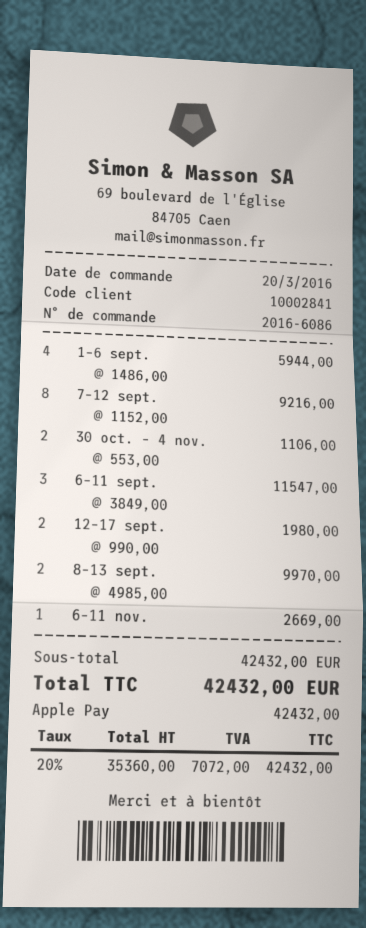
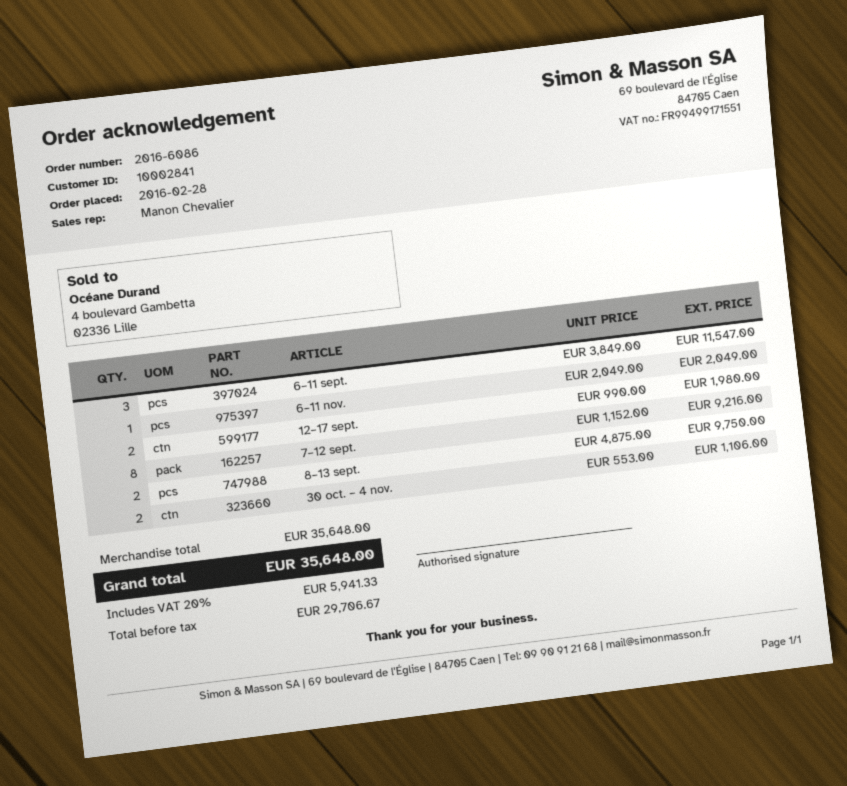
order date: 2016-03-20 -> 2016-02-28
1–6 sept.: 4 x 1486.00 = 5944.00 -> none
8–13 sept.: 2 x 4985.00 = 9970.00 -> 2 x 4875.00 = 9750.00
6–11 nov.: 1 x 2669.00 = 2669.00 -> 1 x 2049.00 = 2049.00
subtotal: 42432.00 -> 35648.00
net: 35360.00 -> 29706.67
tax: 20% = 7072.00 -> 20% = 5941.33
total: 42432.00 -> 35648.00

